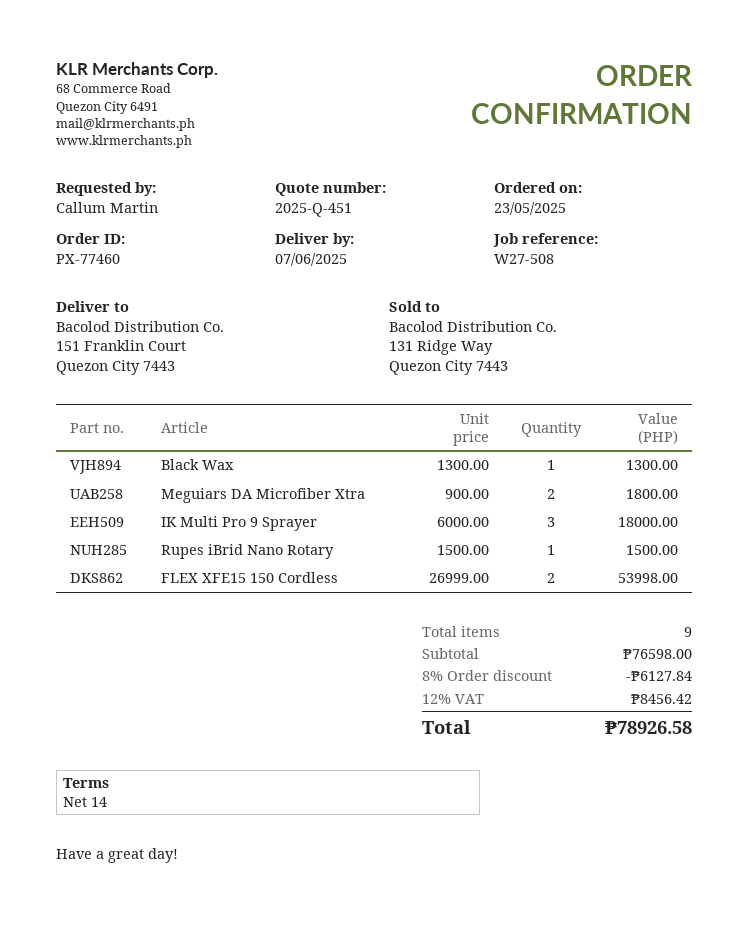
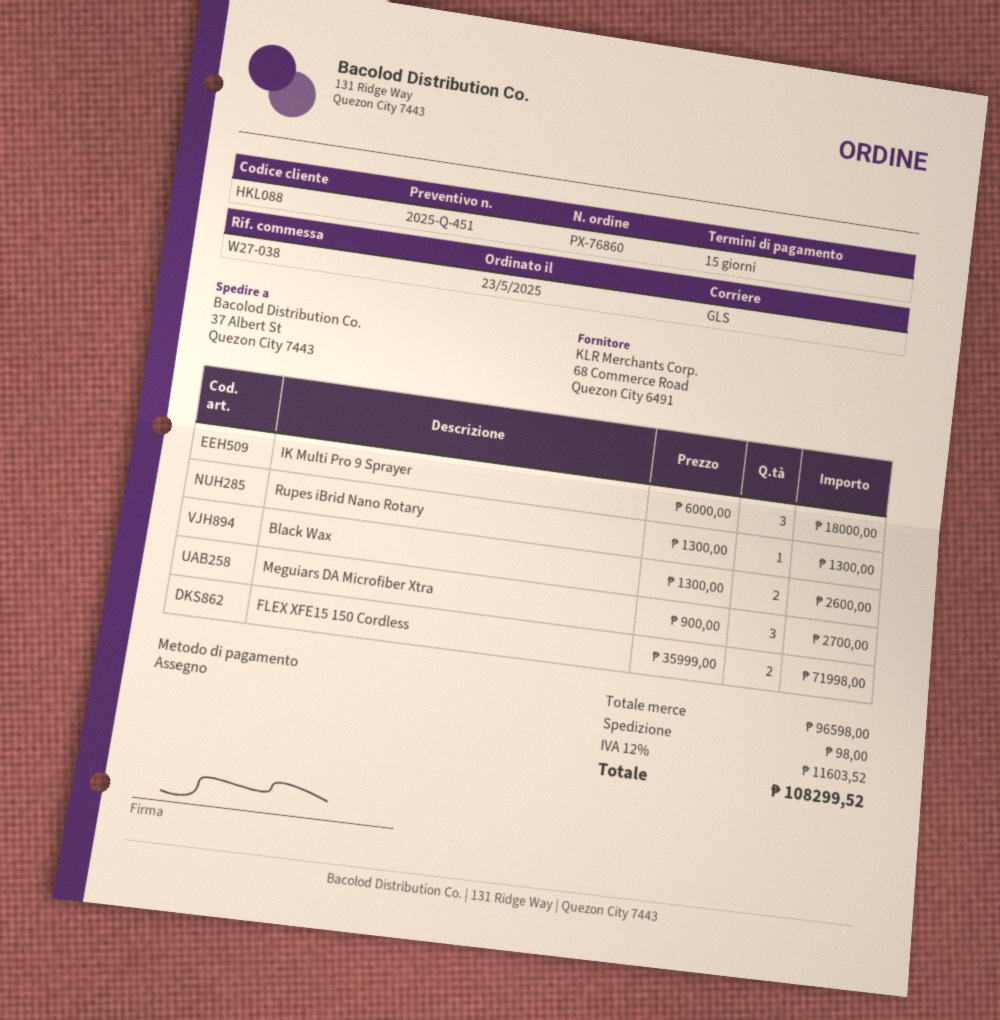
order number: PX-77460 -> PX-76860
payment terms: 14 days -> 15 days
reference: W27-508 -> W27-038
ship to: 151 Franklin Court, Quezon City 7443 -> 37 Albert St, Quezon City 7443
Black Wax: 1 x 1300.00 = 1300.00 -> 2 x 1300.00 = 2600.00
Meguiars DA Microfiber Xtra: 2 x 900.00 = 1800.00 -> 3 x 900.00 = 2700.00
Rupes iBrid Nano Rotary: 1 x 1500.00 = 1500.00 -> 1 x 1300.00 = 1300.00
FLEX XFE15 150 Cordless: 2 x 26999.00 = 53998.00 -> 2 x 35999.00 = 71998.00
subtotal: 76598.00 -> 96598.00
discount: 8% = 6127.84 -> none
shipping: none -> 98.00
tax: 12% = 8456.42 -> 12% = 11603.52
total: 78926.58 -> 108299.52

